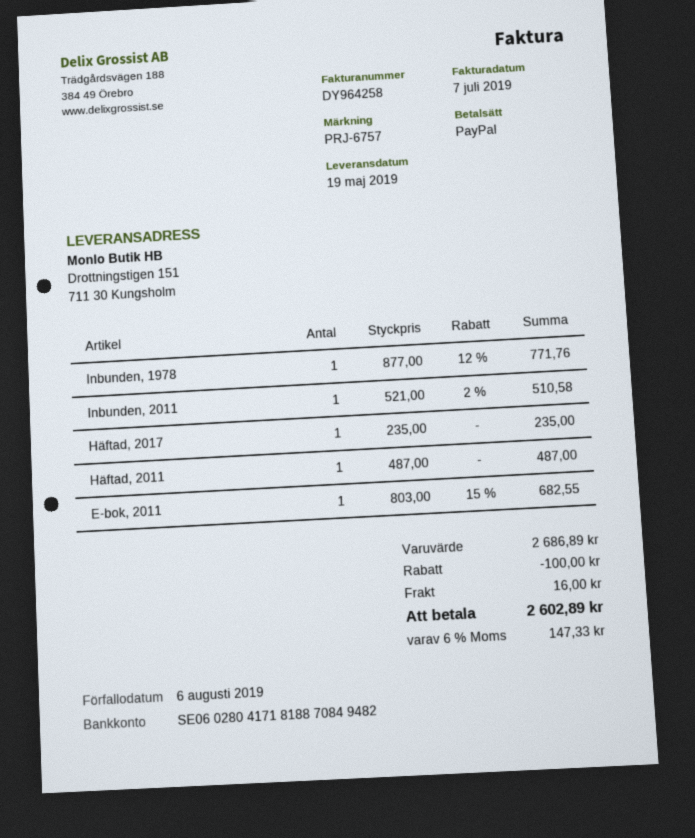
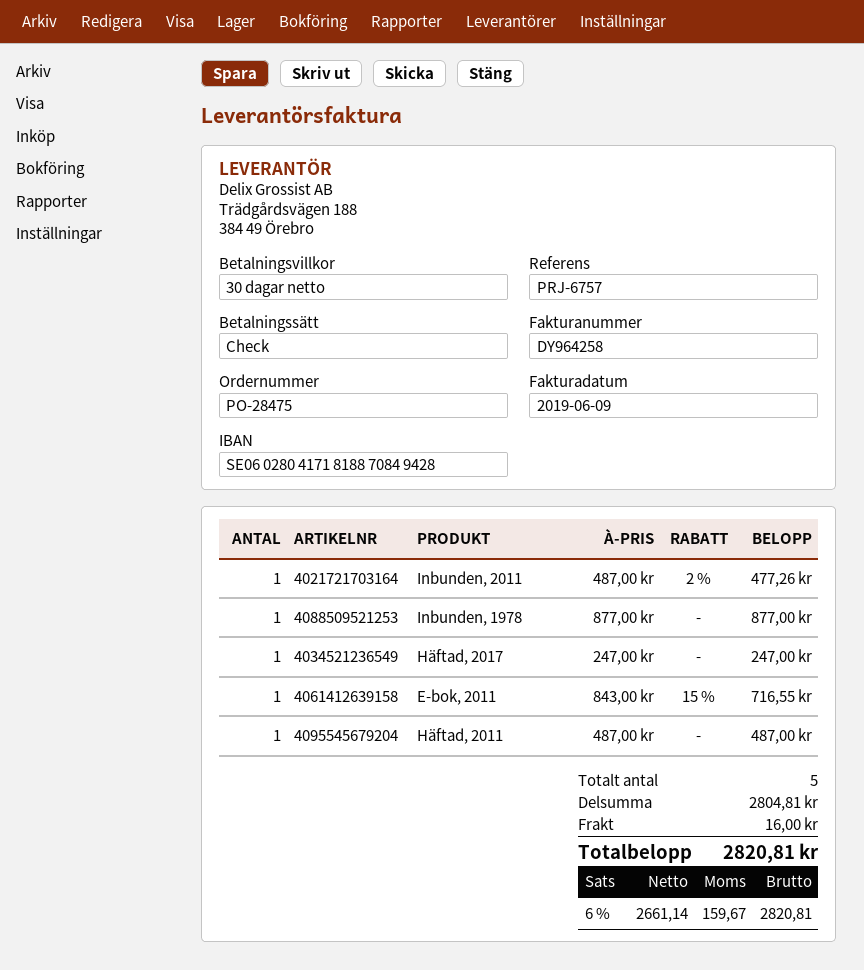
invoice date: 2019-07-07 -> 2019-06-09
payment method: PayPal -> cheque
bank account: SE0602804171818870849482 -> SE0602804171818870849428
Inbunden, 1978: 1 x 877.00 - 12% = 771.76 -> 1 x 877.00 = 877.00
Inbunden, 2011: 1 x 521.00 - 2% = 510.58 -> 1 x 487.00 - 2% = 477.26
Häftad, 2017: 1 x 235.00 = 235.00 -> 1 x 247.00 = 247.00
E-bok, 2011: 1 x 803.00 - 15% = 682.55 -> 1 x 843.00 - 15% = 716.55
subtotal: 2686.89 -> 2804.81
discount: 100.00 -> none
tax: 6% = 147.33 -> 6% = 159.67
total: 2602.89 -> 2820.81

